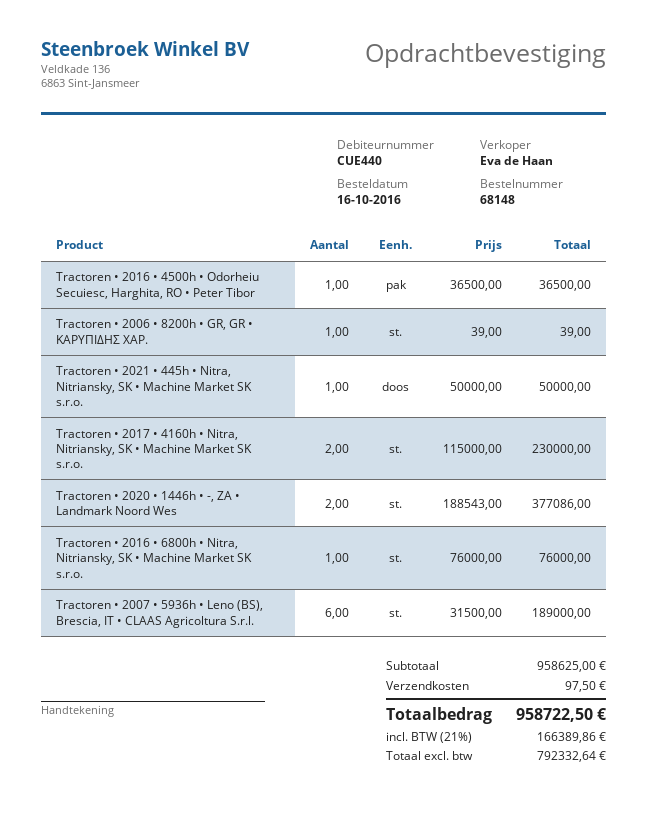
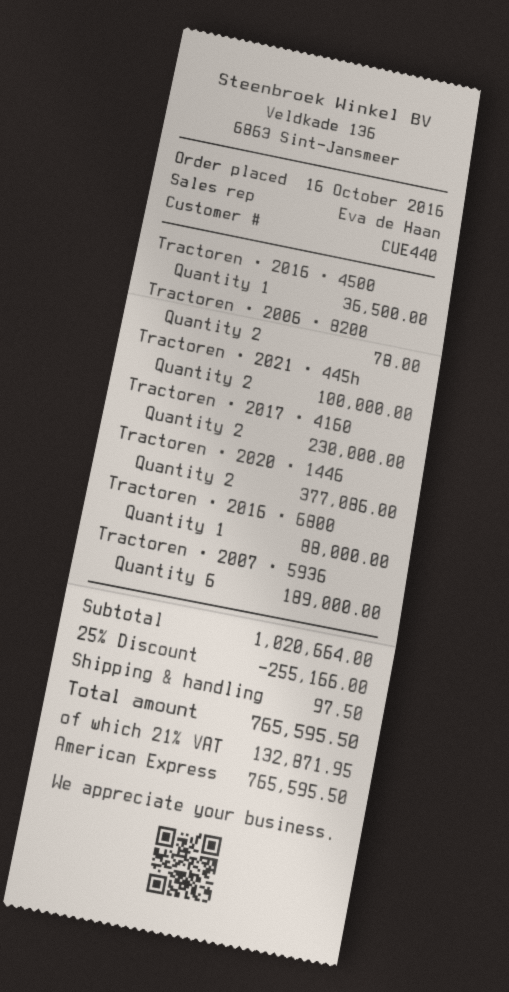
Tractoren • 2006 • 8200h • GR, GR • ΚΑΡΥΠΙΔΗΣ ΧΑΡ.: 1 for 39.00 -> 2 for 78.00
Tractoren • 2021 • 445h • Nitra, Nitriansky, SK • Machine Market SK s.r.o.: 1 for 50000.00 -> 2 for 100000.00
Tractoren • 2016 • 6800h • Nitra, Nitriansky, SK • Machine Market SK s.r.o.: 1 for 76000.00 -> 1 for 88000.00
subtotal: 958625.00 -> 1020664.00
discount: none -> 25% = 255166.00
tax: 21% = 166389.86 -> 21% = 132871.95
total: 958722.50 -> 765595.50

